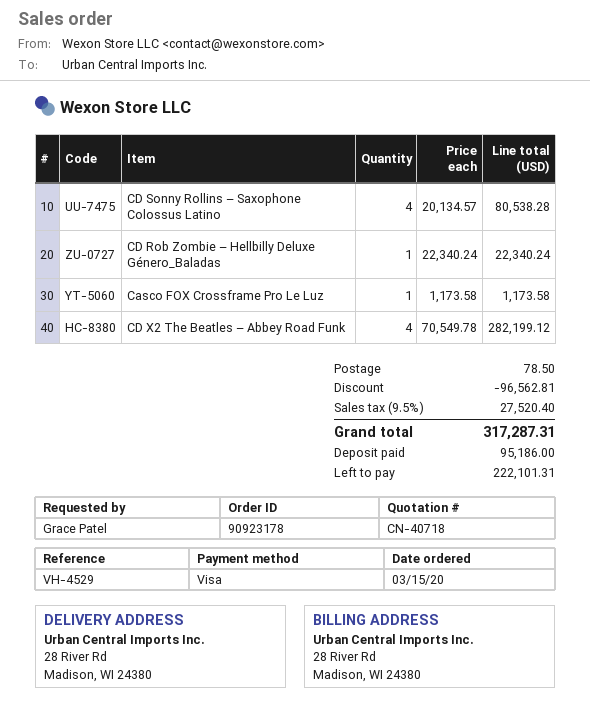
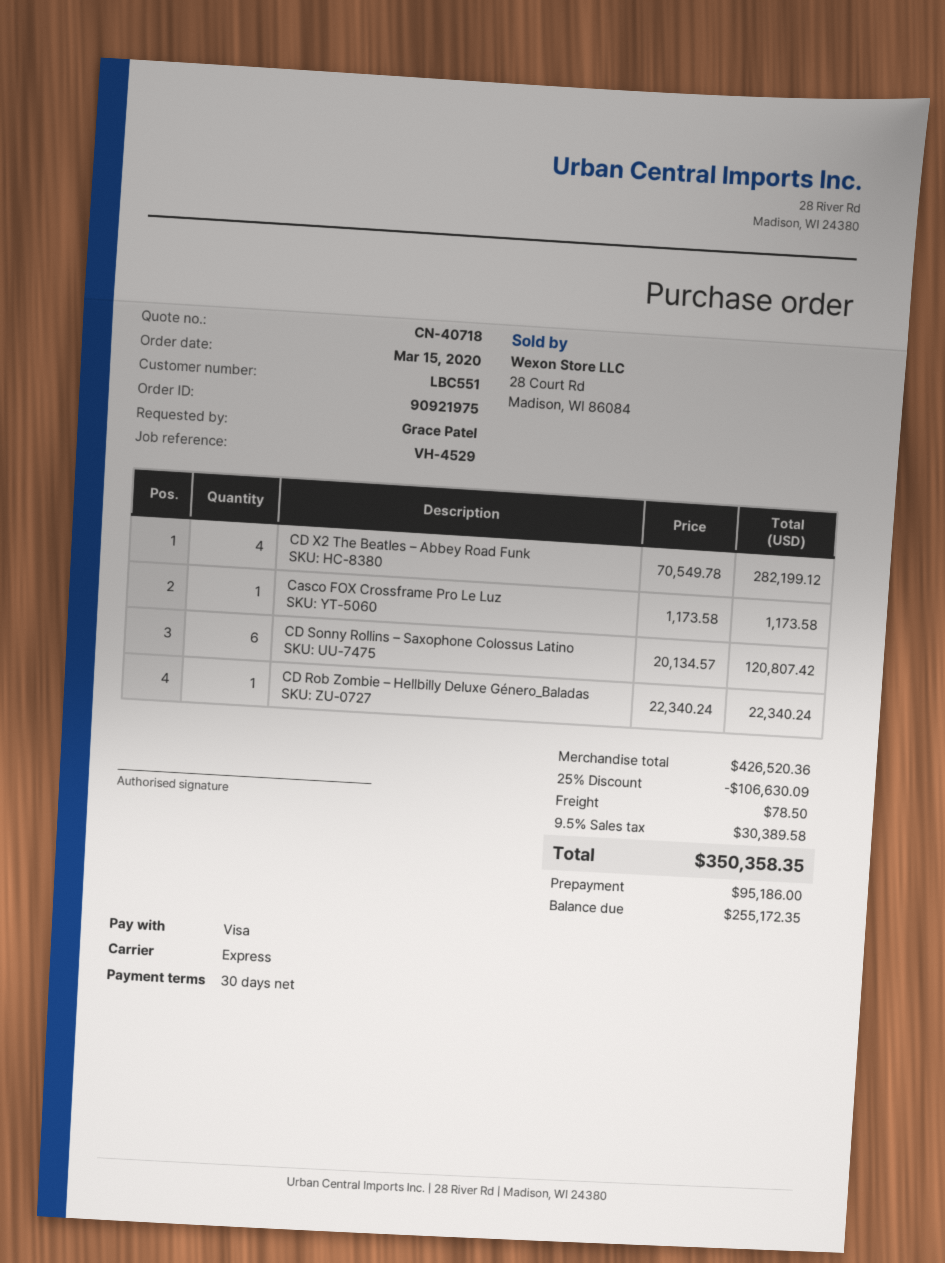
order number: 90923178 -> 90921975
CD Sonny Rollins – Saxophone Colossus Latino: 4 x 20134.57 = 80538.28 -> 6 x 20134.57 = 120807.42
discount: 96562.81 -> 106630.09
tax: 9.5% = 27520.40 -> 9.5% = 30389.58
total: 317287.31 -> 350358.35
balance: 222101.31 -> 255172.35

